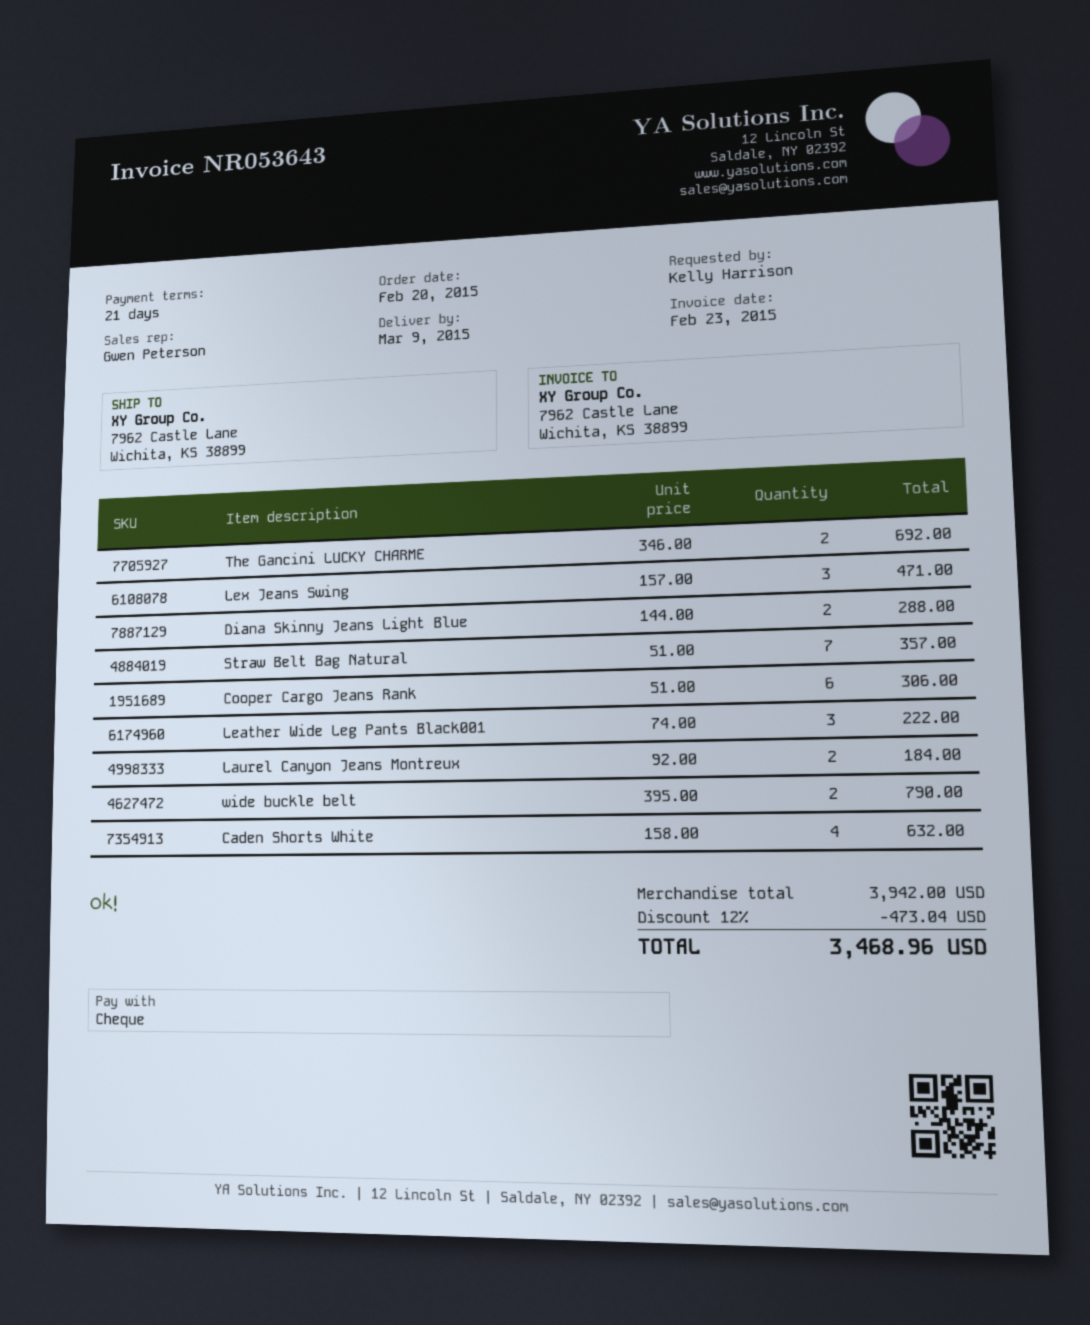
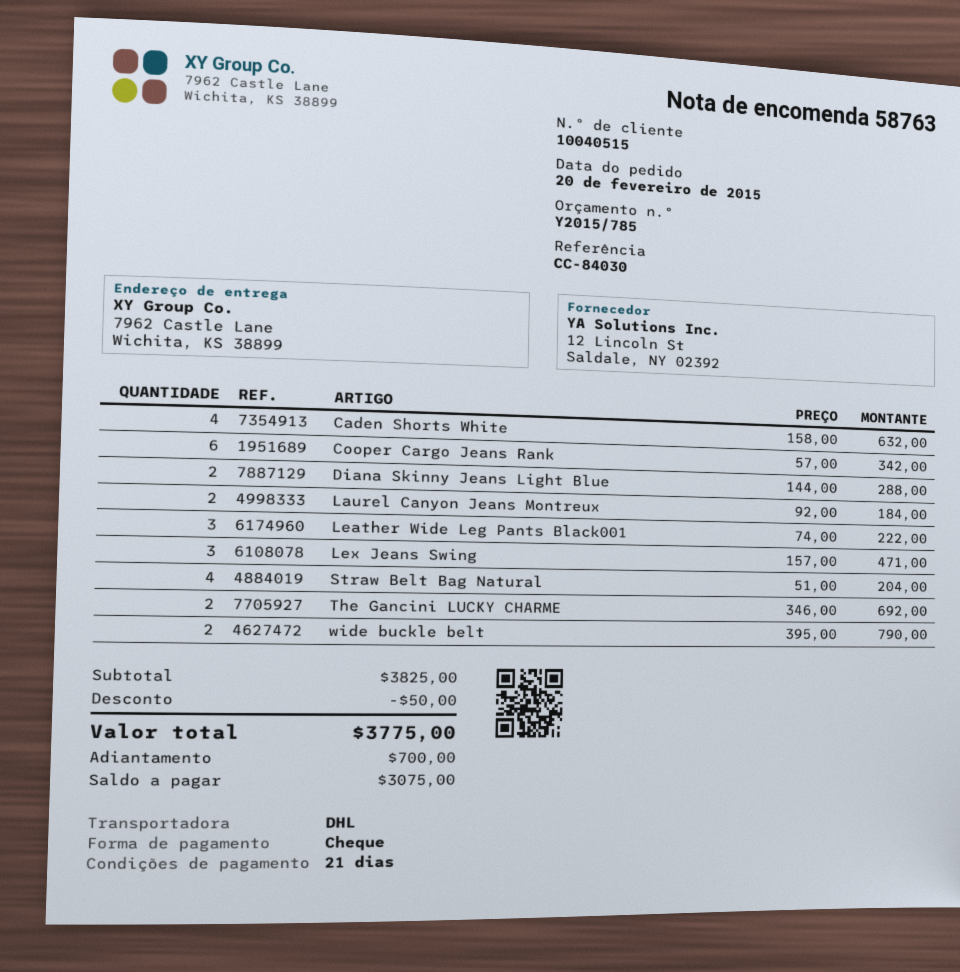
Straw Belt Bag Natural: 7 x 51.00 = 357.00 -> 4 x 51.00 = 204.00
Cooper Cargo Jeans Rank: 6 x 51.00 = 306.00 -> 6 x 57.00 = 342.00
subtotal: 3942.00 -> 3825.00
discount: 473.04 -> 50.00
total: 3468.96 -> 3775.00

